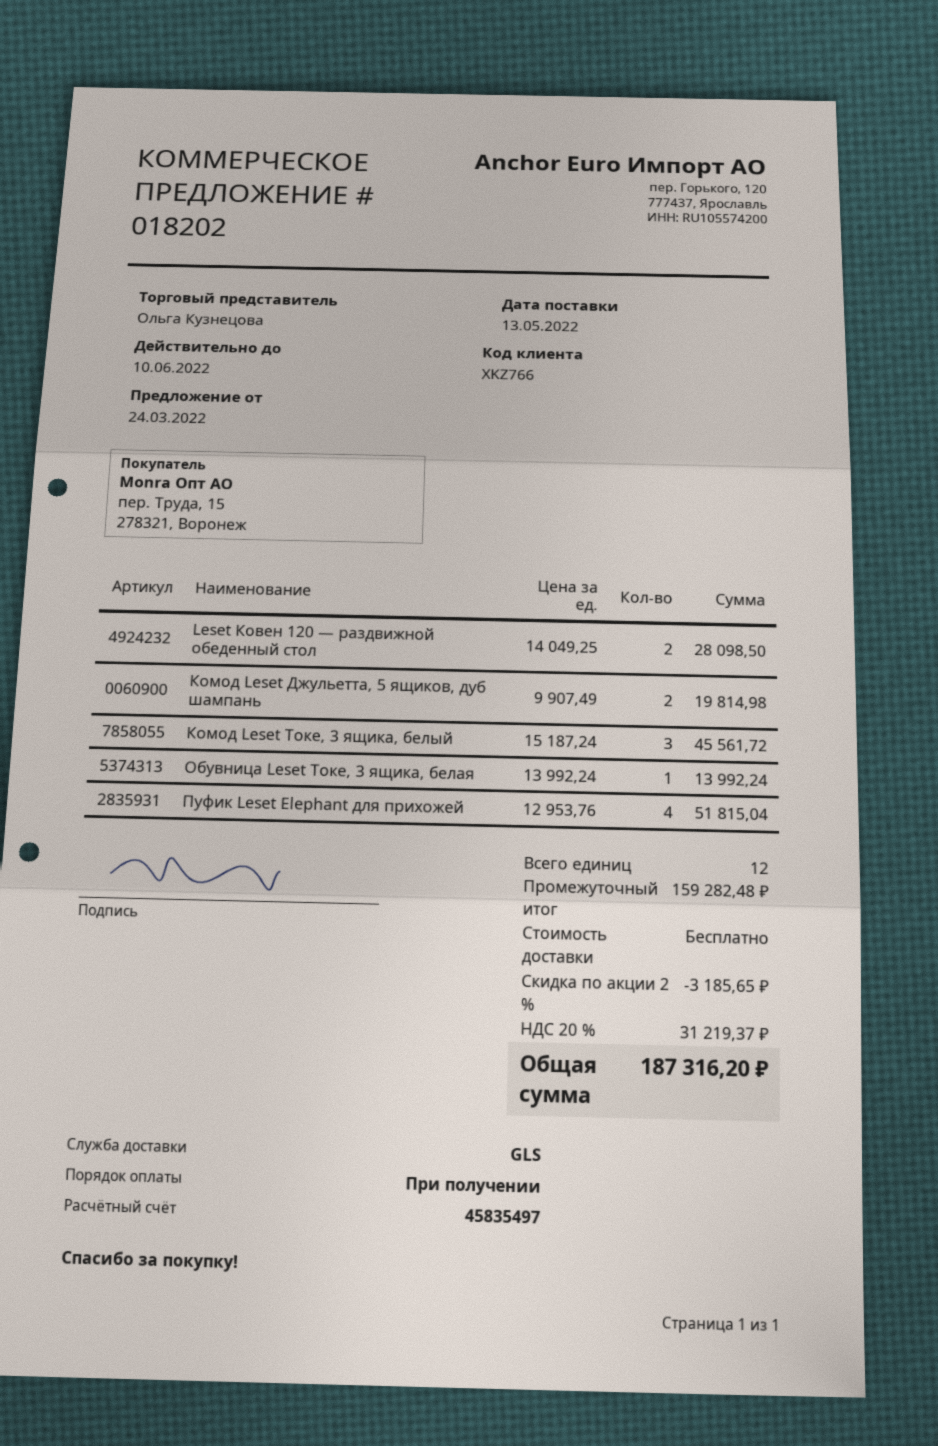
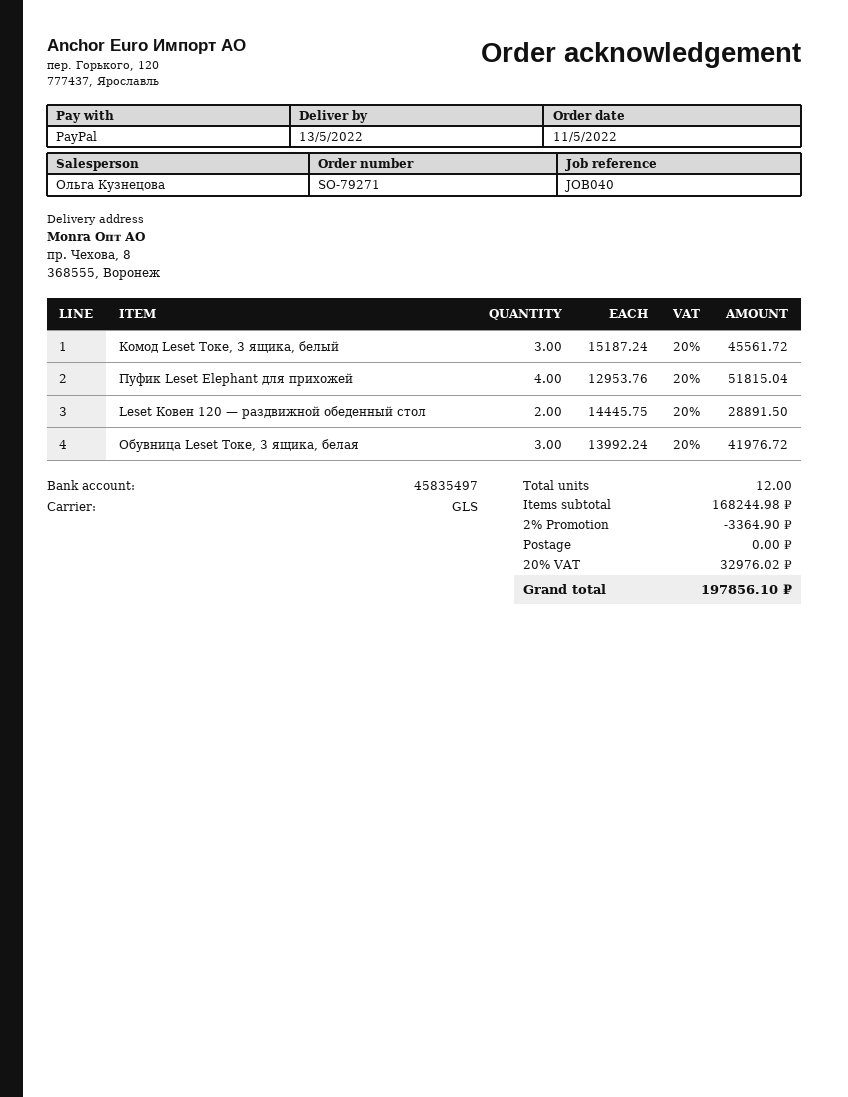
Leset Ковен 120 — раздвижной обеденный стол: 2 x 14049.25 = 28098.50 -> 2 x 14445.75 = 28891.50
Комод Leset Джульетта, 5 ящиков, дуб шампань: 2 x 9907.49 = 19814.98 -> none
Обувница Leset Токе, 3 ящика, белая: 1 x 13992.24 = 13992.24 -> 3 x 13992.24 = 41976.72
subtotal: 159282.48 -> 168244.98
discount: 2% = 3185.65 -> 2% = 3364.90
tax: 20% = 31219.37 -> 20% = 32976.02
total: 187316.20 -> 197856.10

